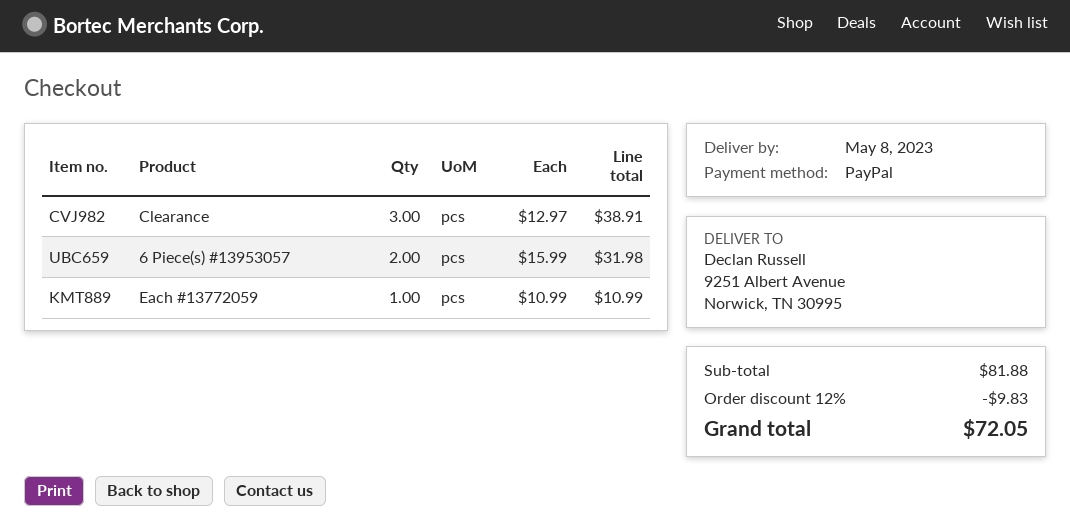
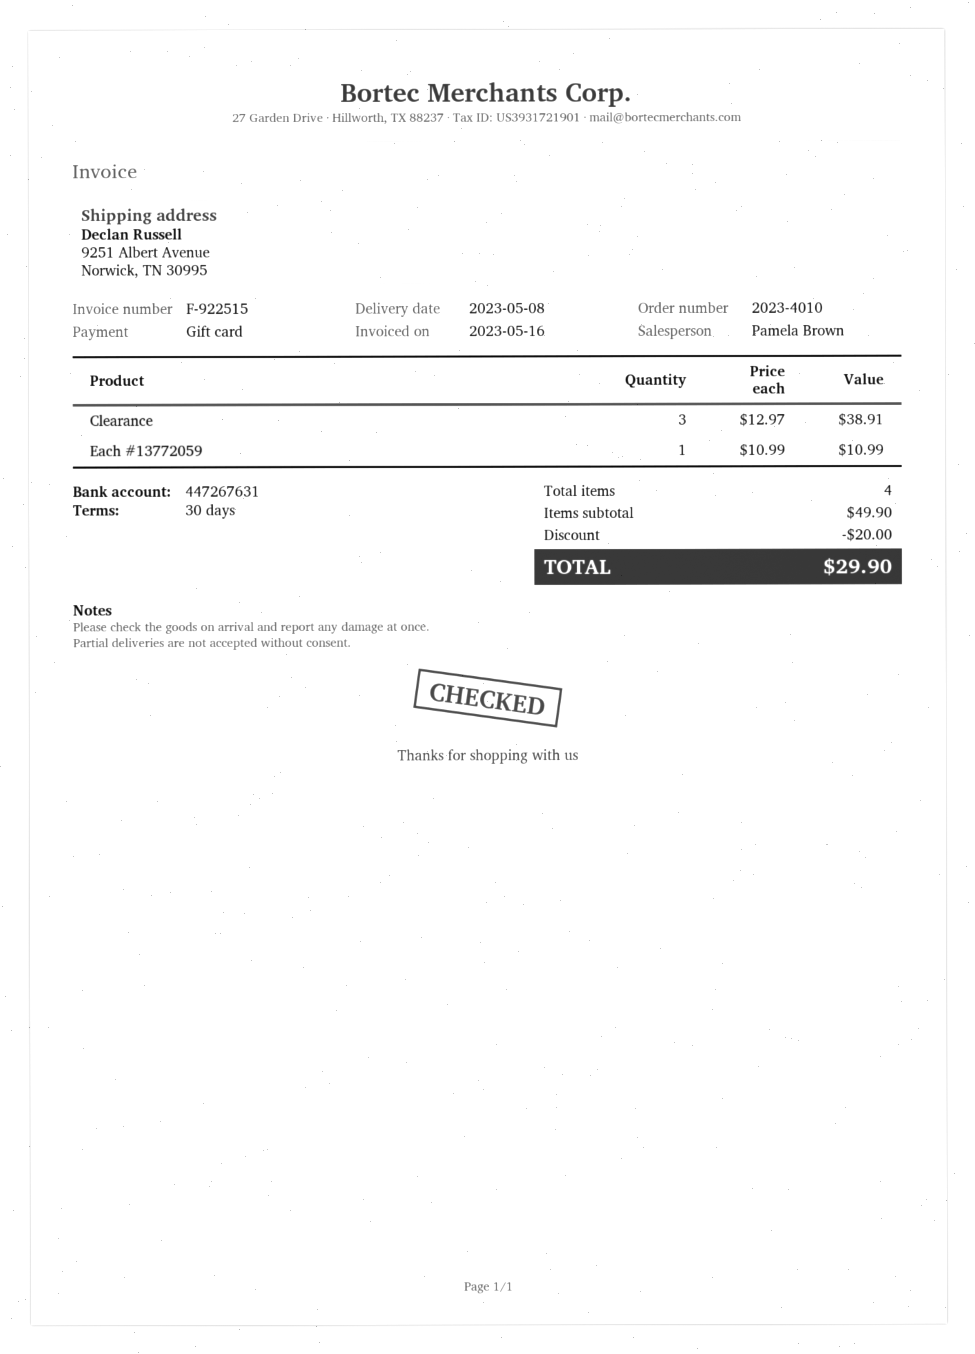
payment method: PayPal -> gift card
6 Piece(s) #13953057: 2 x 15.99 = 31.98 -> none
subtotal: 81.88 -> 49.90
discount: 9.83 -> 20.00
total: 72.05 -> 29.90

